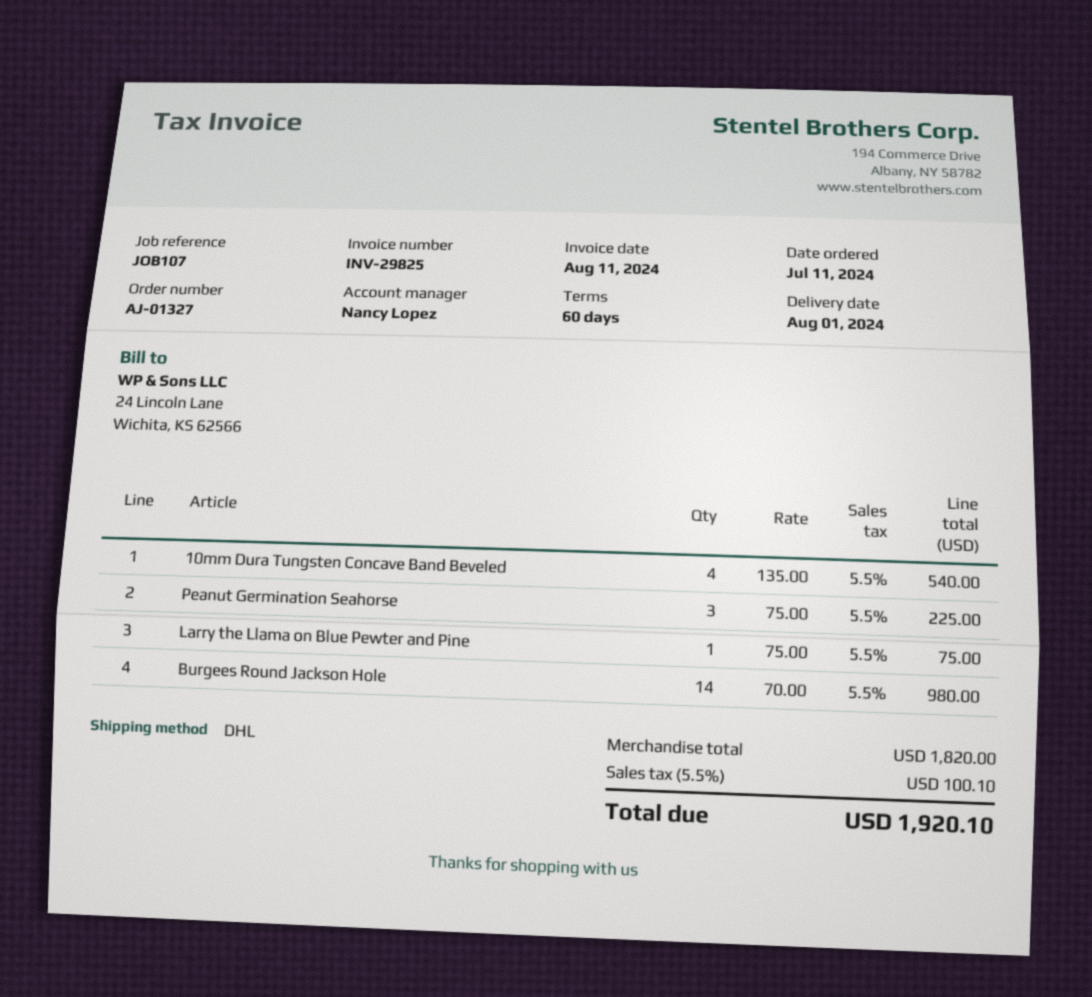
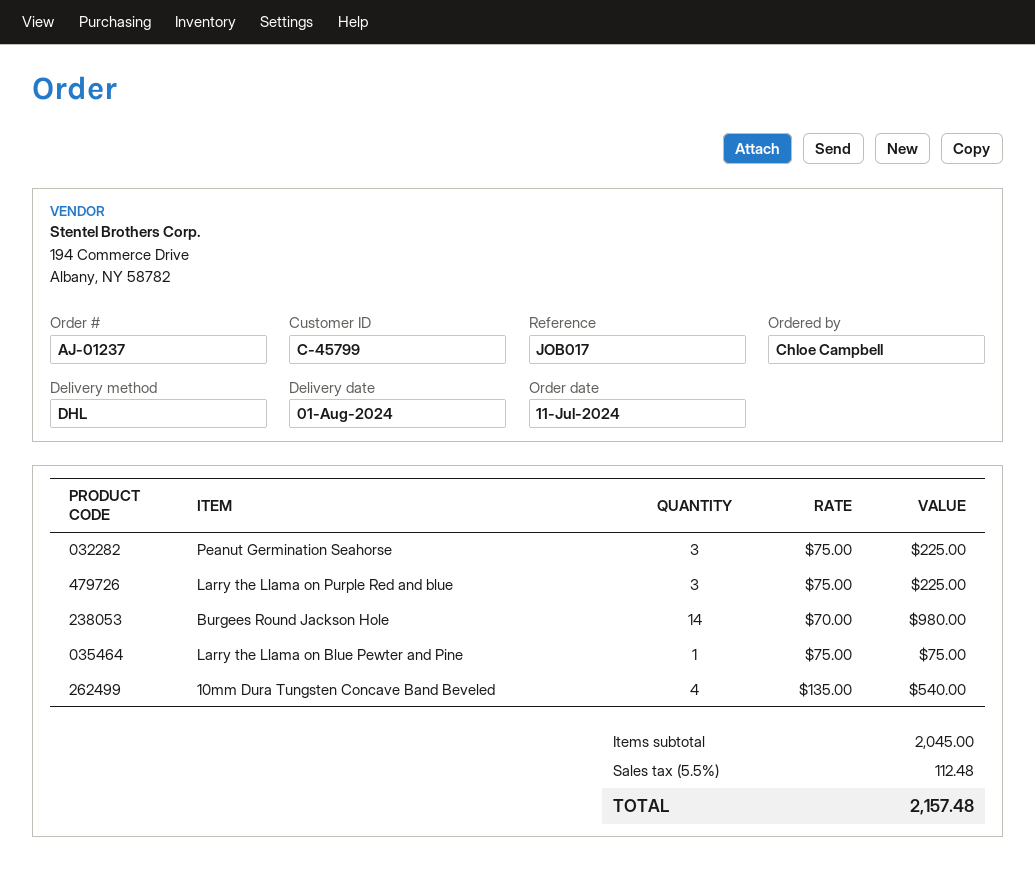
order number: AJ-01327 -> AJ-01237
reference: JOB107 -> JOB017
Larry the Llama on Purple Red and blue: none -> 3 x 75.00 = 225.00
subtotal: 1820.00 -> 2045.00
tax: 5.5% = 100.10 -> 5.5% = 112.48
total: 1920.10 -> 2157.48

